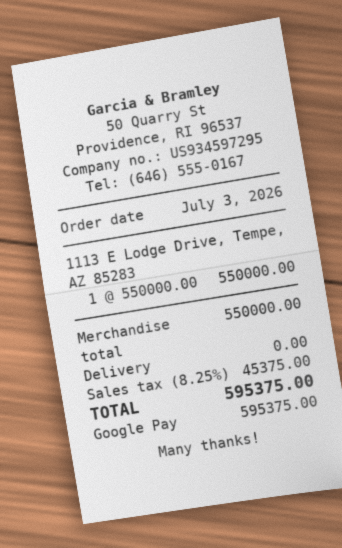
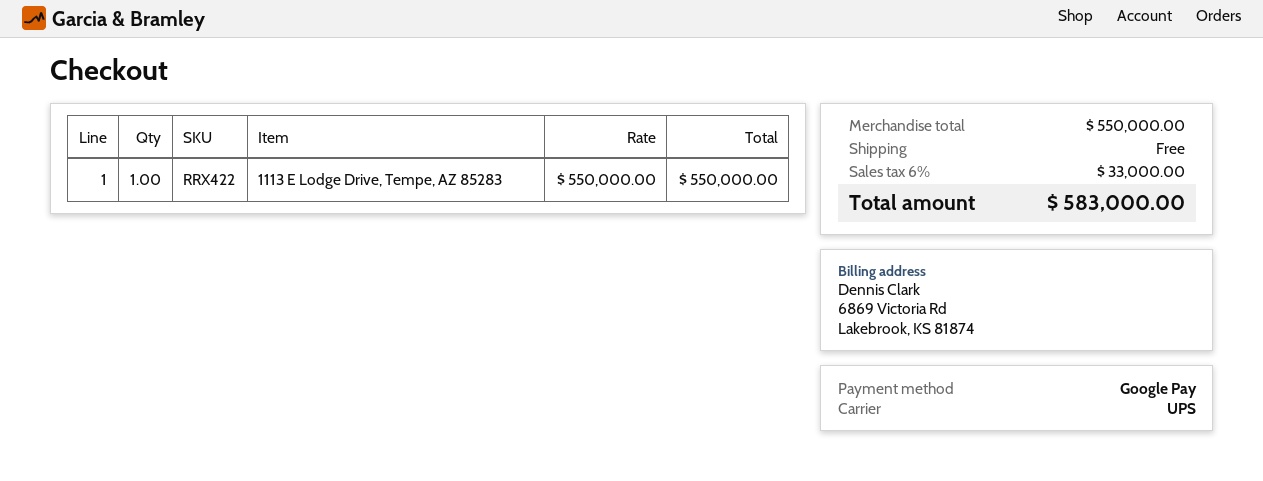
tax: 8.25% = 45375.00 -> 6% = 33000.00
total: 595375.00 -> 583000.00

